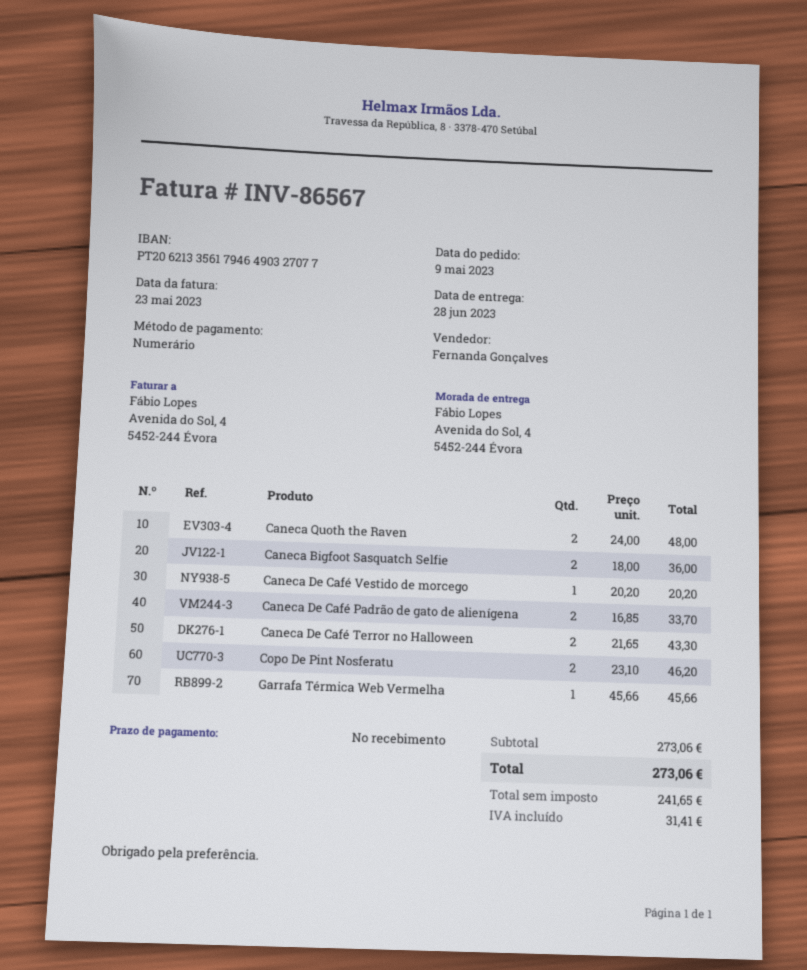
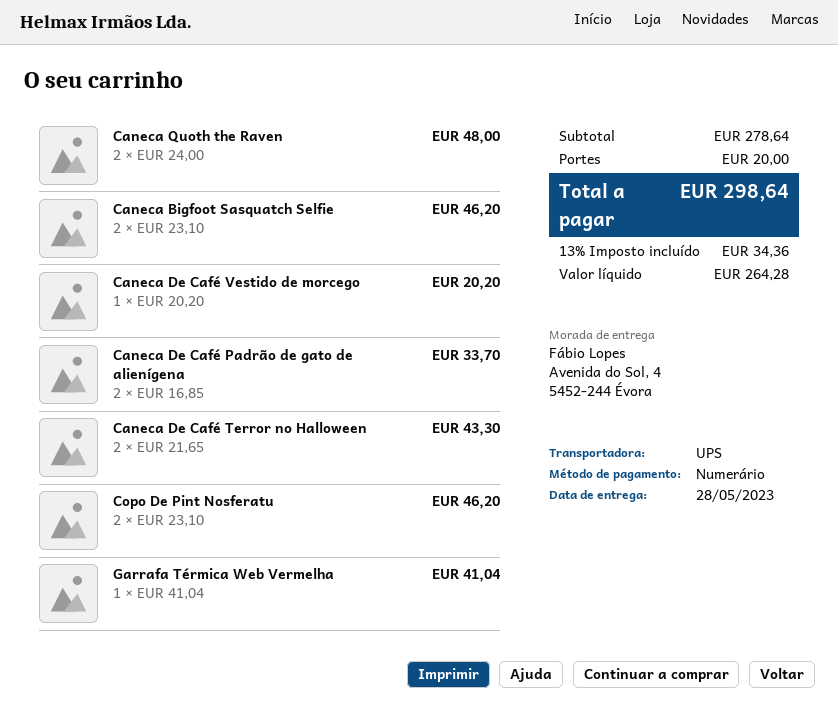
delivery date: 2023-06-28 -> 2023-05-28
Caneca Bigfoot Sasquatch Selfie: 2 x 18.00 = 36.00 -> 2 x 23.10 = 46.20
Garrafa Térmica Web Vermelha: 1 x 45.66 = 45.66 -> 1 x 41.04 = 41.04
subtotal: 273.06 -> 278.64
shipping: none -> 20.00
net: 241.65 -> 264.28
tax: 31.41 -> 34.36
total: 273.06 -> 298.64

